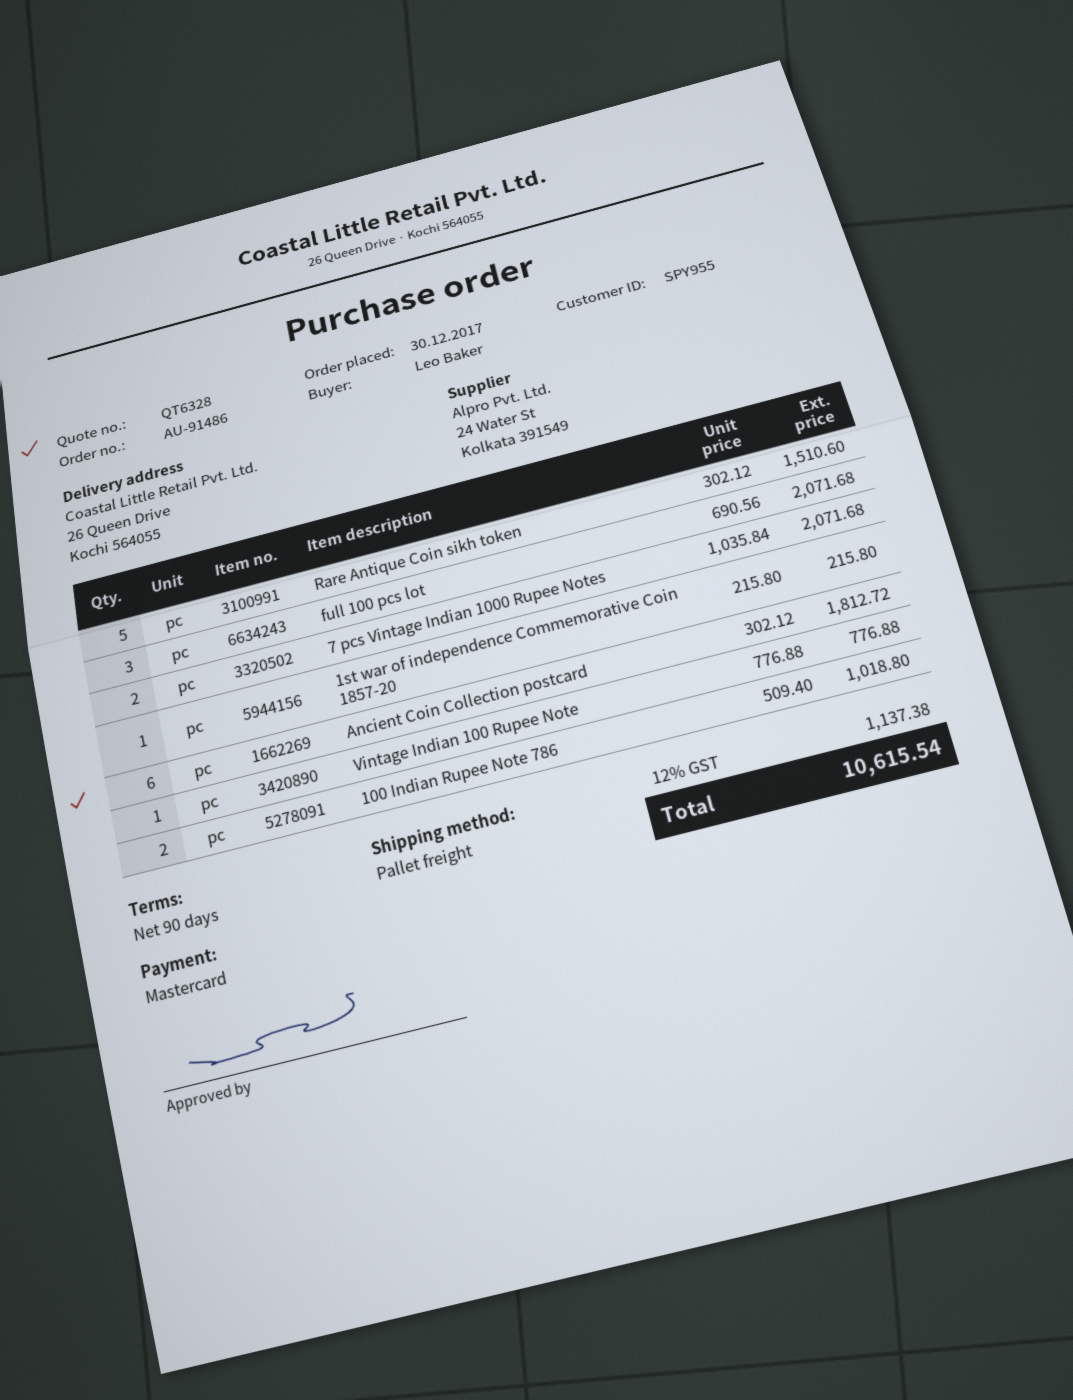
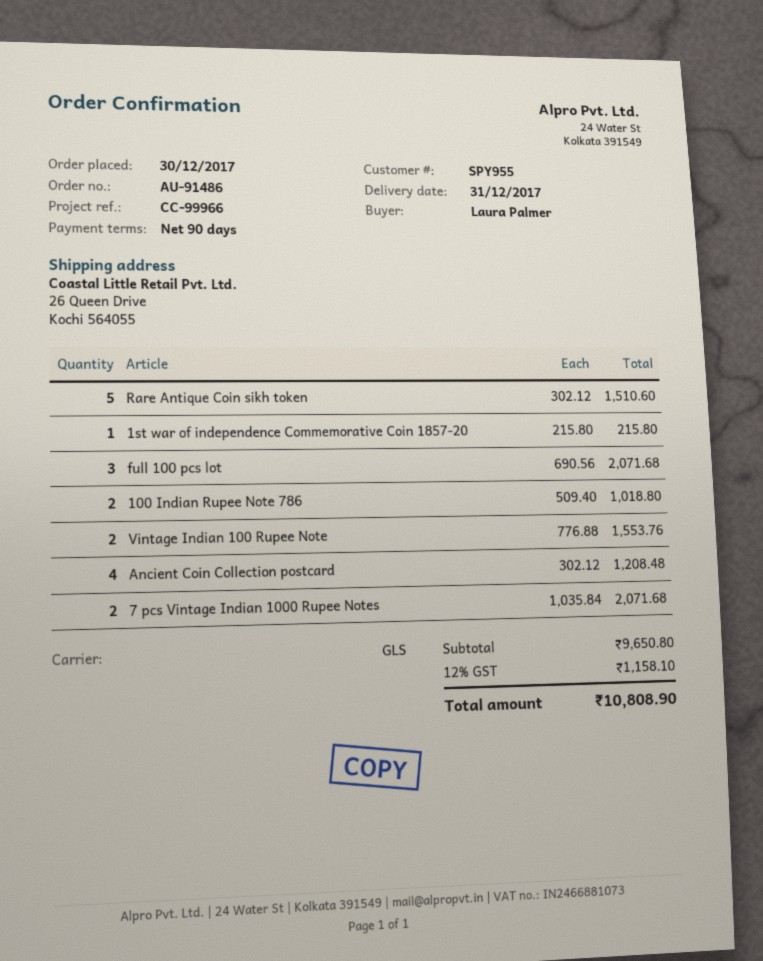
ordered by: Leo Baker -> Laura Palmer
shipping method: pallet freight -> GLS
Ancient Coin Collection postcard: 6 x 302.12 = 1812.72 -> 4 x 302.12 = 1208.48
Vintage Indian 100 Rupee Note: 1 x 776.88 = 776.88 -> 2 x 776.88 = 1553.76
tax: 12% = 1137.38 -> 12% = 1158.10
total: 10615.54 -> 10808.90

